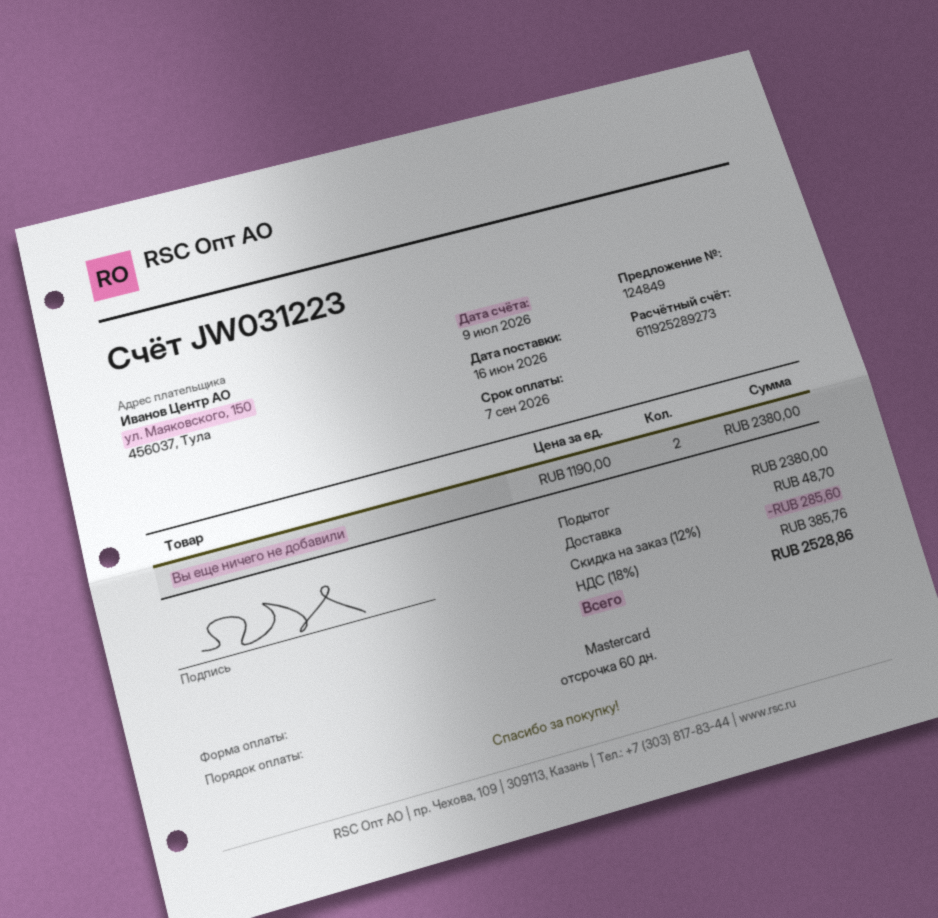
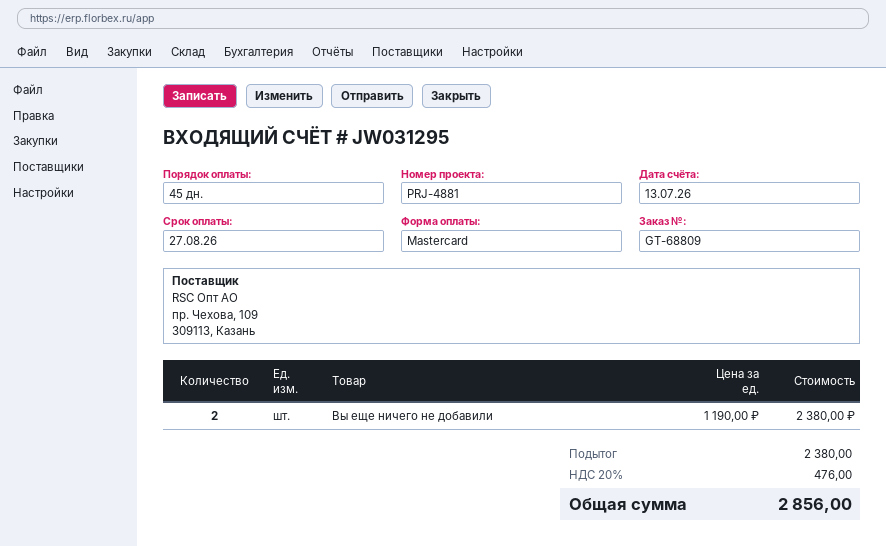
invoice number: JW031223 -> JW031295
invoice date: 2026-07-09 -> 2026-07-13
payment terms: 60 days -> 45 days
due date: 2026-09-07 -> 2026-08-27
discount: 12% = 285.60 -> none
shipping: 48.70 -> none
tax: 18% = 385.76 -> 20% = 476.00
total: 2528.86 -> 2856.00

